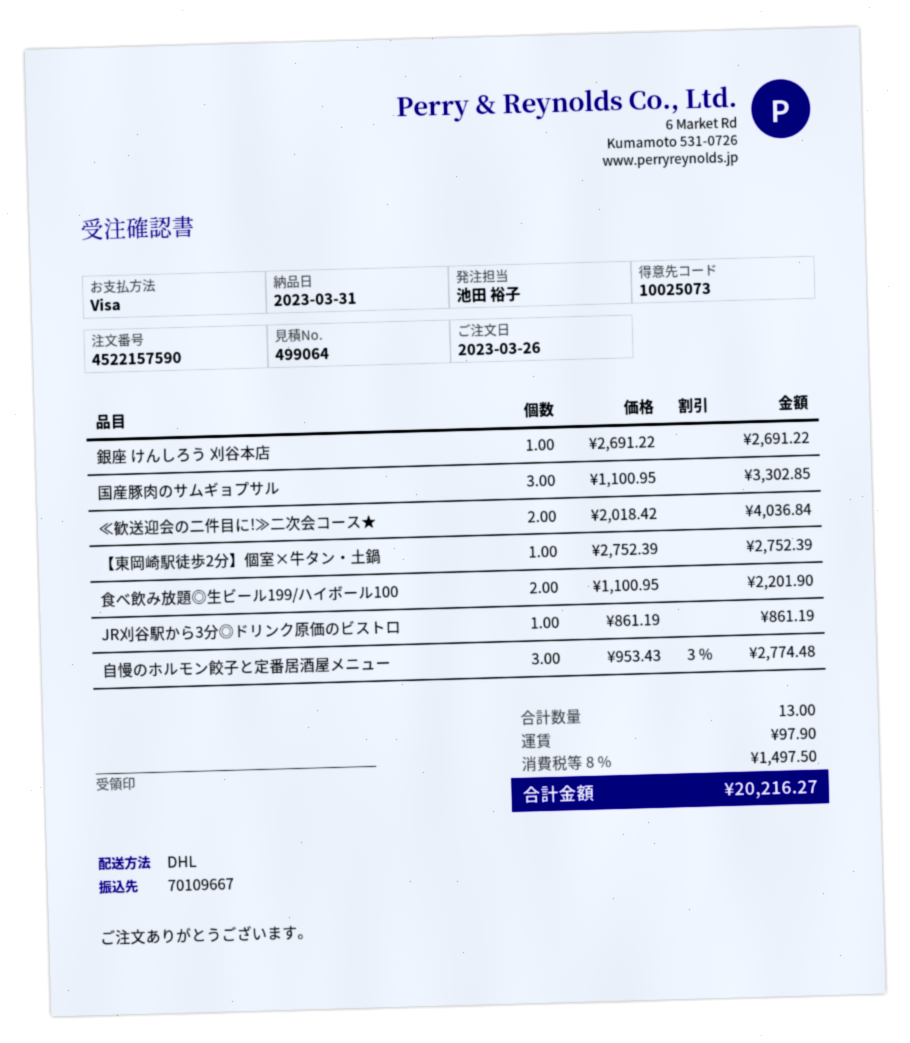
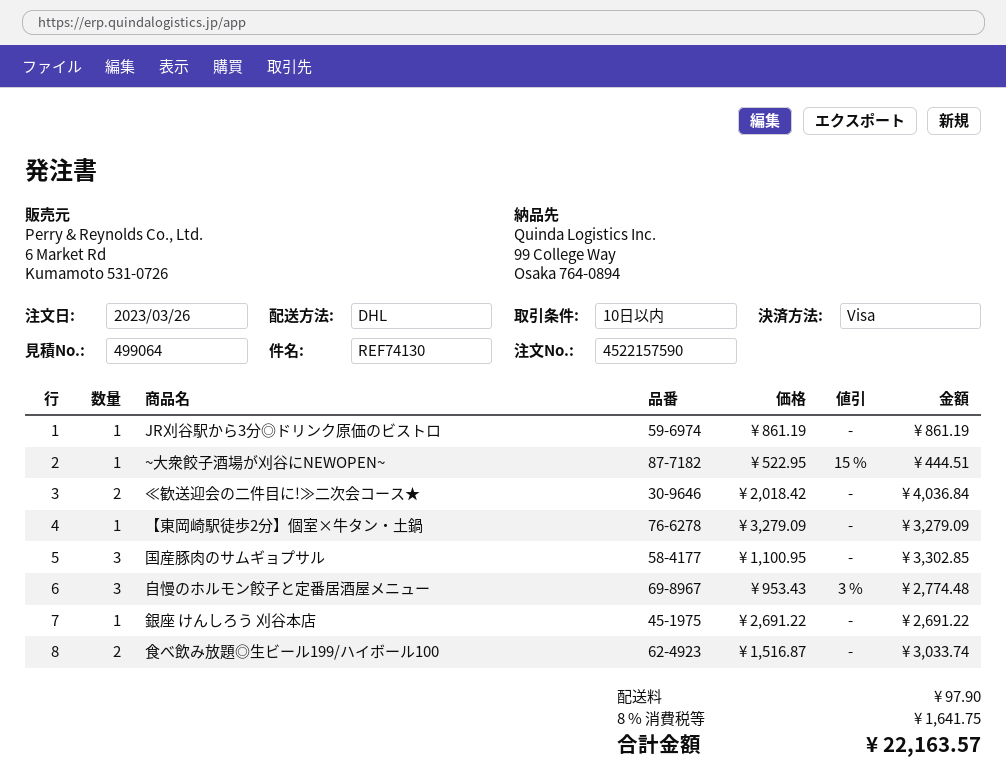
【東岡崎駅徒歩2分】個室×牛タン・土鍋: 1 x 2752.39 = 2752.39 -> 1 x 3279.09 = 3279.09
食べ飲み放題◎生ビール199/ハイボール100: 2 x 1100.95 = 2201.90 -> 2 x 1516.87 = 3033.74
~大衆餃子酒場が刈谷にNEWOPEN~: none -> 1 x 522.95 - 15% = 444.51
tax: 8% = 1497.50 -> 8% = 1641.75
total: 20216.27 -> 22163.57

